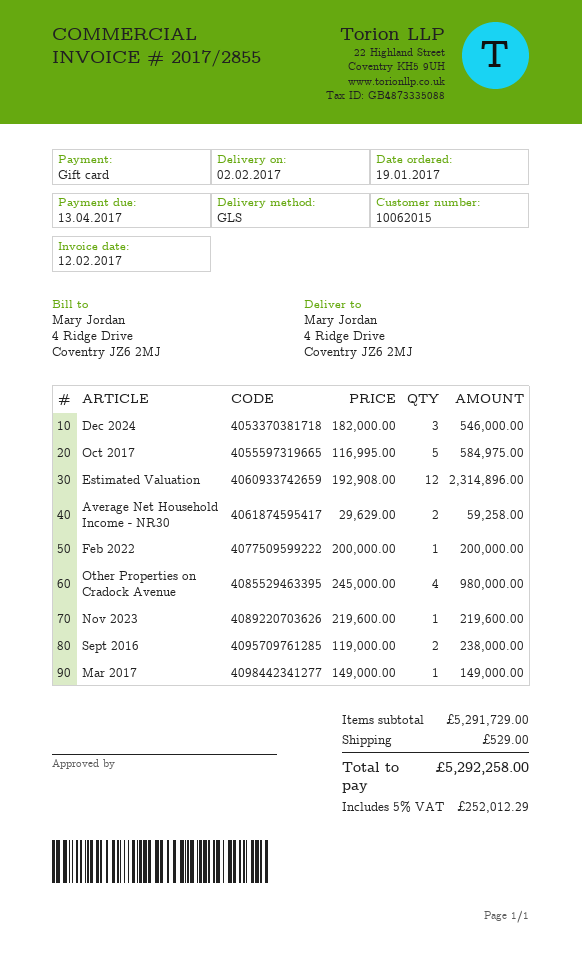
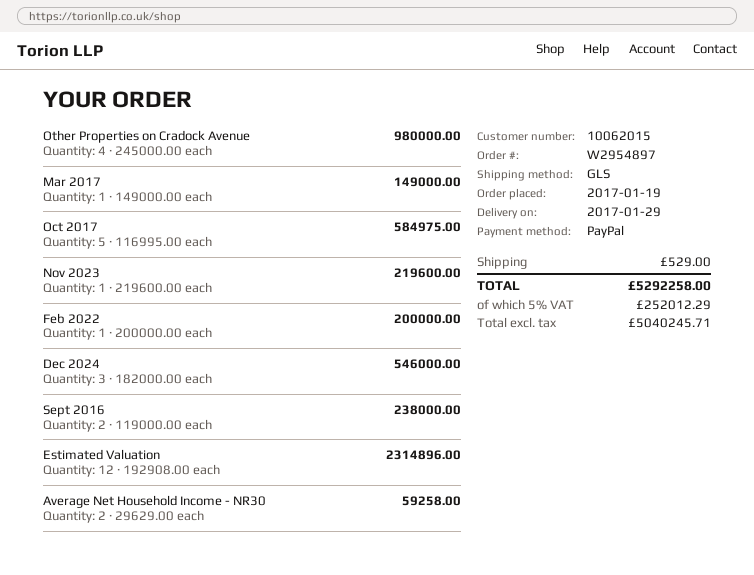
delivery date: 2017-02-02 -> 2017-01-29
payment method: gift card -> PayPal

